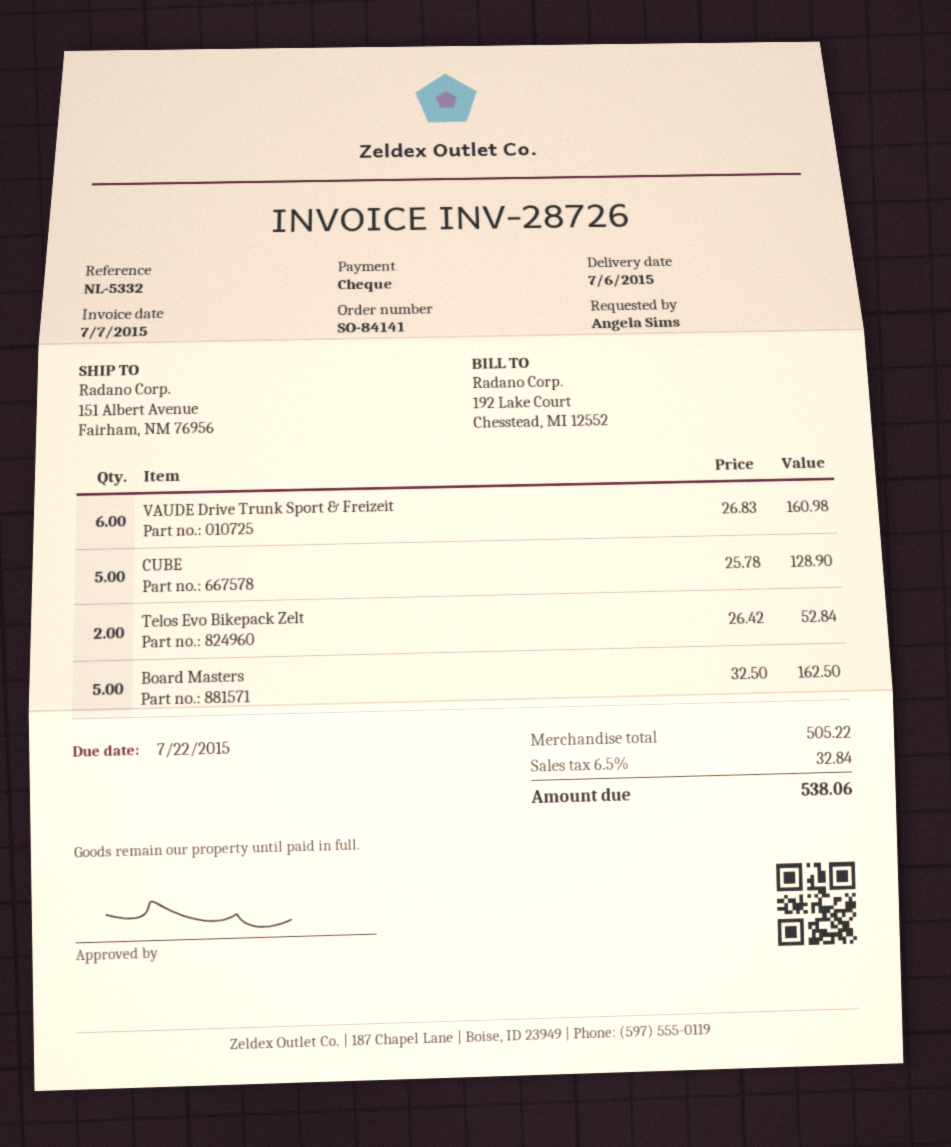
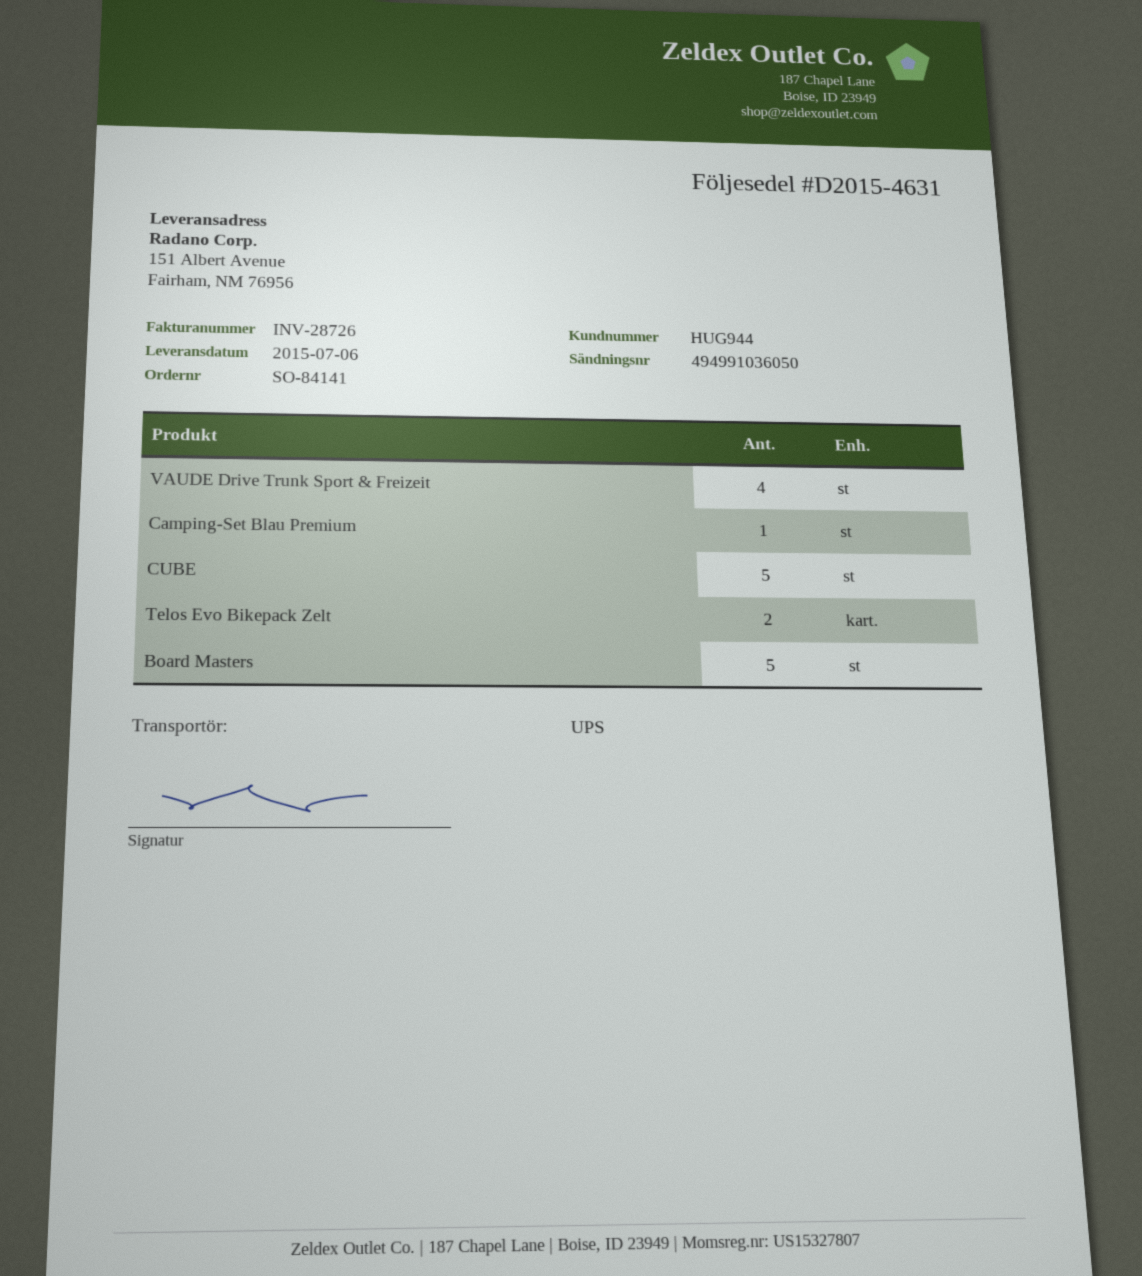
VAUDE Drive Trunk Sport & Freizeit: 6 -> 4
Camping-Set Blau Premium: none -> 1

